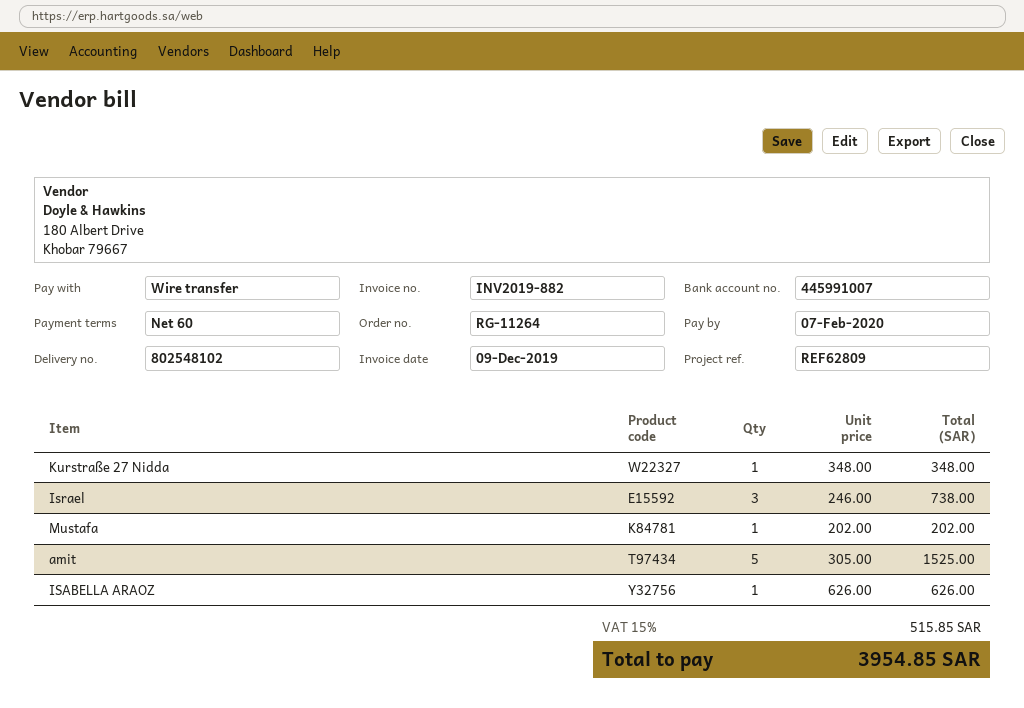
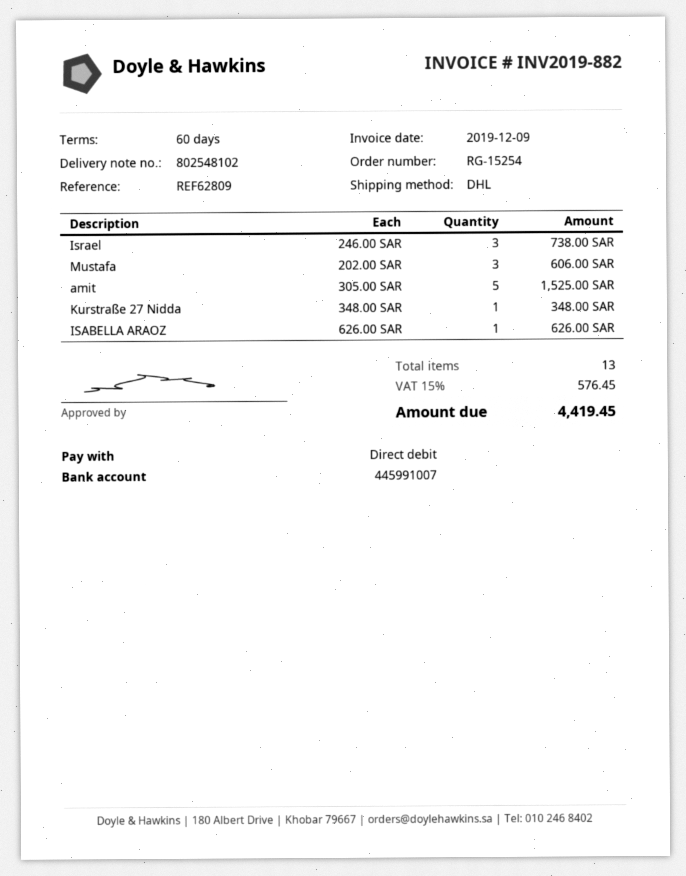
order number: RG-11264 -> RG-15254
payment method: bank transfer -> direct debit
Mustafa: 1 x 202.00 = 202.00 -> 3 x 202.00 = 606.00
tax: 15% = 515.85 -> 15% = 576.45
total: 3954.85 -> 4419.45

